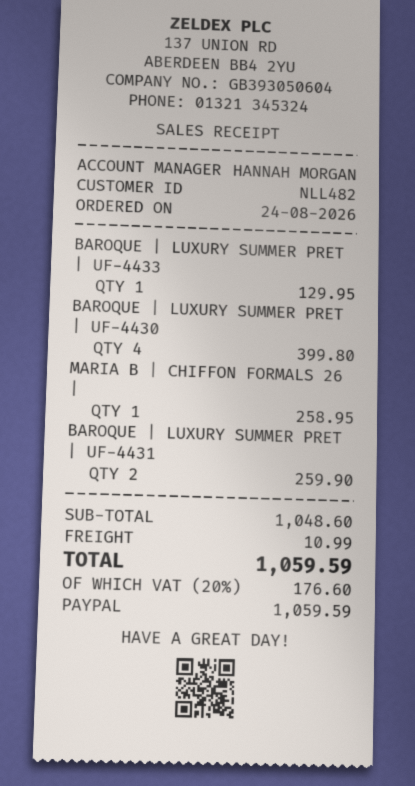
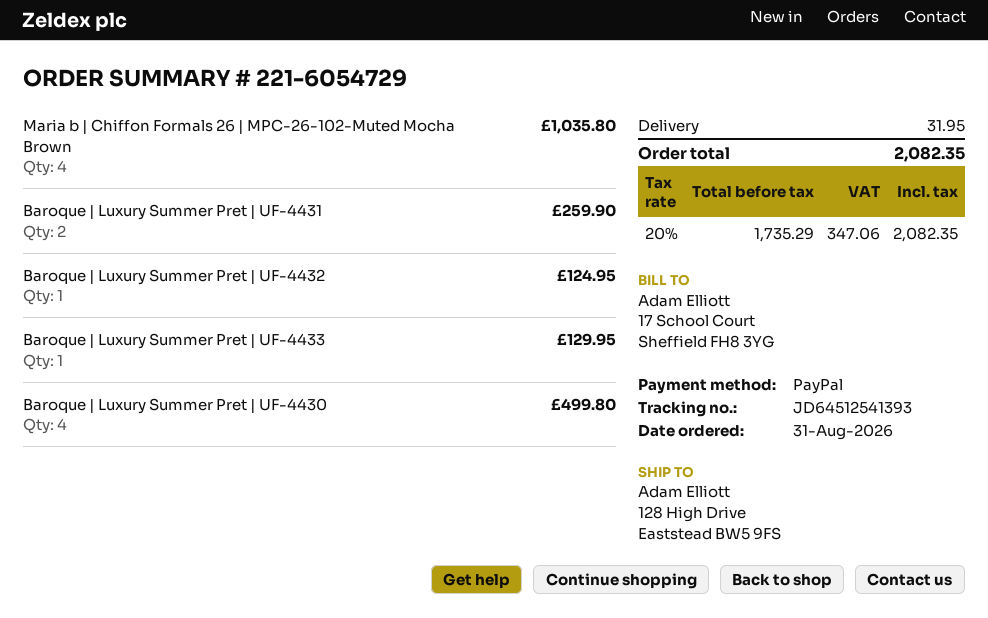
order date: 2026-08-24 -> 2026-08-31
BAROQUE | LUXURY SUMMER PRET | UF-4430: 4 for 399.80 -> 4 for 499.80
MARIA B | CHIFFON FORMALS 26 |: 1 for 258.95 -> 4 for 1035.80
Baroque | Luxury Summer Pret | UF-4432: none -> 1 for 124.95
shipping: 10.99 -> 31.95
tax: 20% = 176.60 -> 20% = 347.06
total: 1059.59 -> 2082.35

